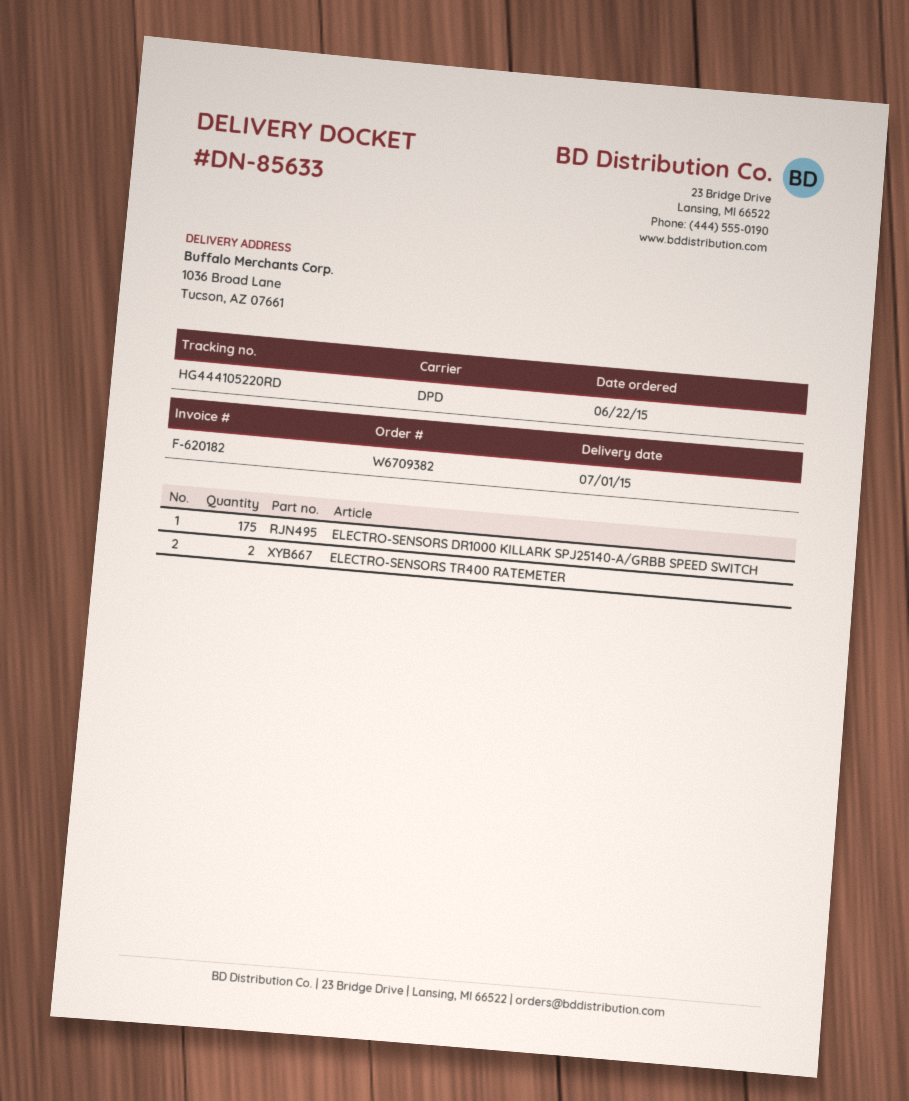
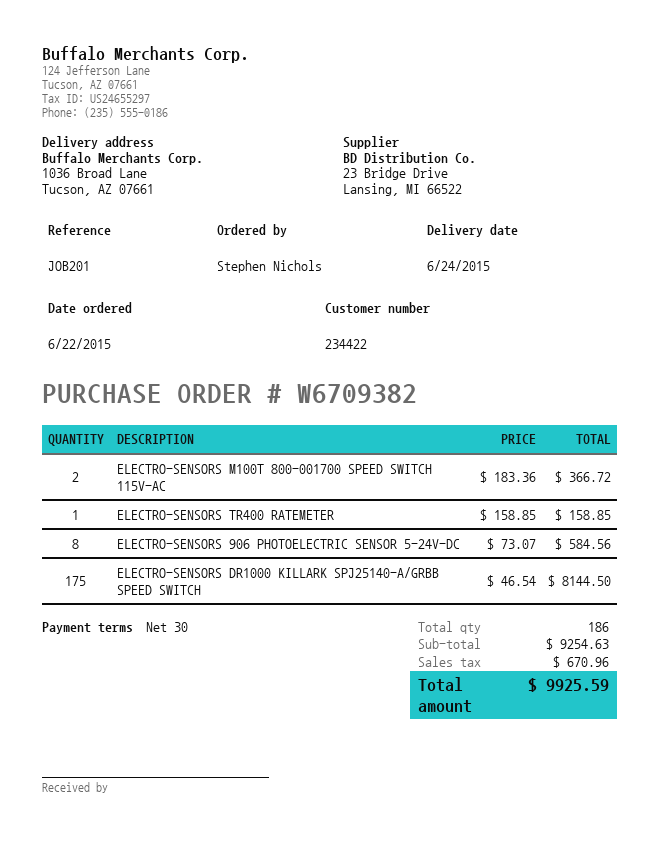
delivery date: 2015-07-01 -> 2015-06-24
ELECTRO-SENSORS TR400 RATEMETER: 2 -> 1
ELECTRO-SENSORS M100T 800-001700 SPEED SWITCH 115V-AC: none -> 2
ELECTRO-SENSORS 906 PHOTOELECTRIC SENSOR 5-24V-DC: none -> 8

